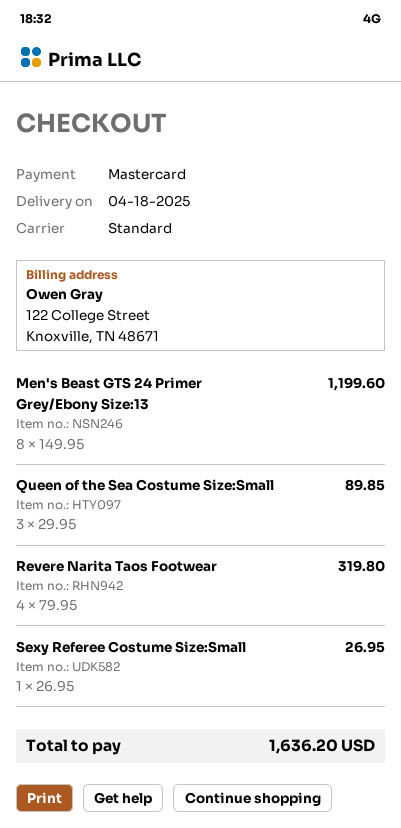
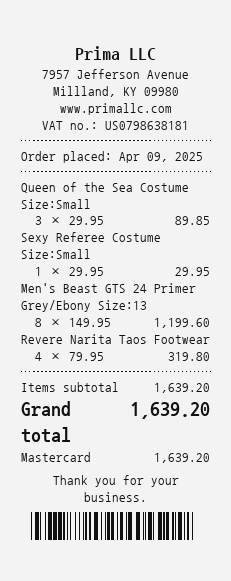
Sexy Referee Costume Size:Small: 1 x 26.95 = 26.95 -> 1 x 29.95 = 29.95
total: 1636.20 -> 1639.20

